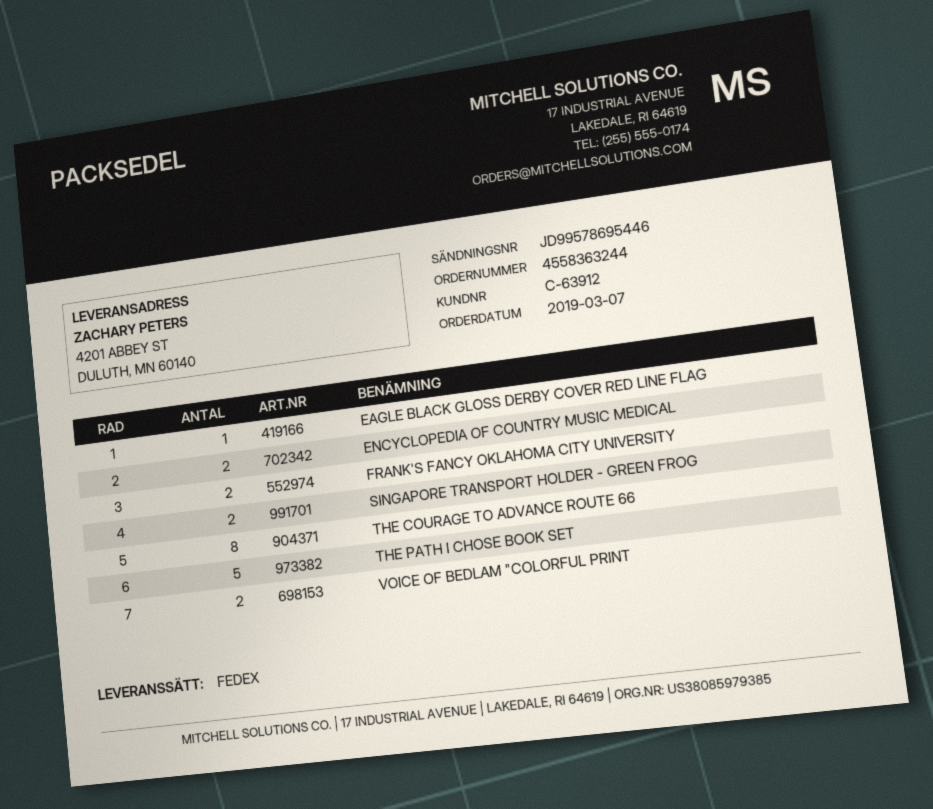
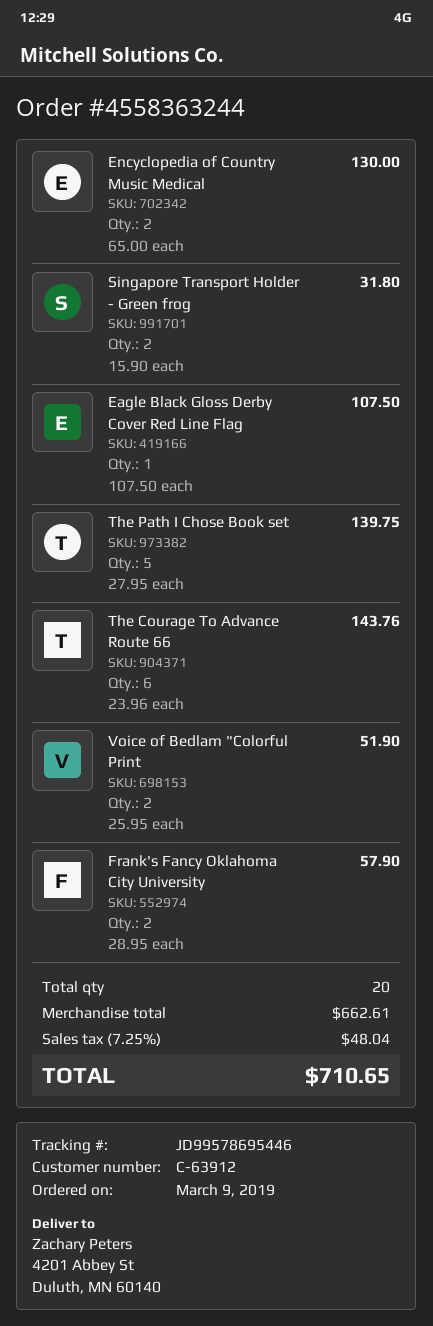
order date: 2019-03-07 -> 2019-03-09
THE COURAGE TO ADVANCE ROUTE 66: 8 -> 6

